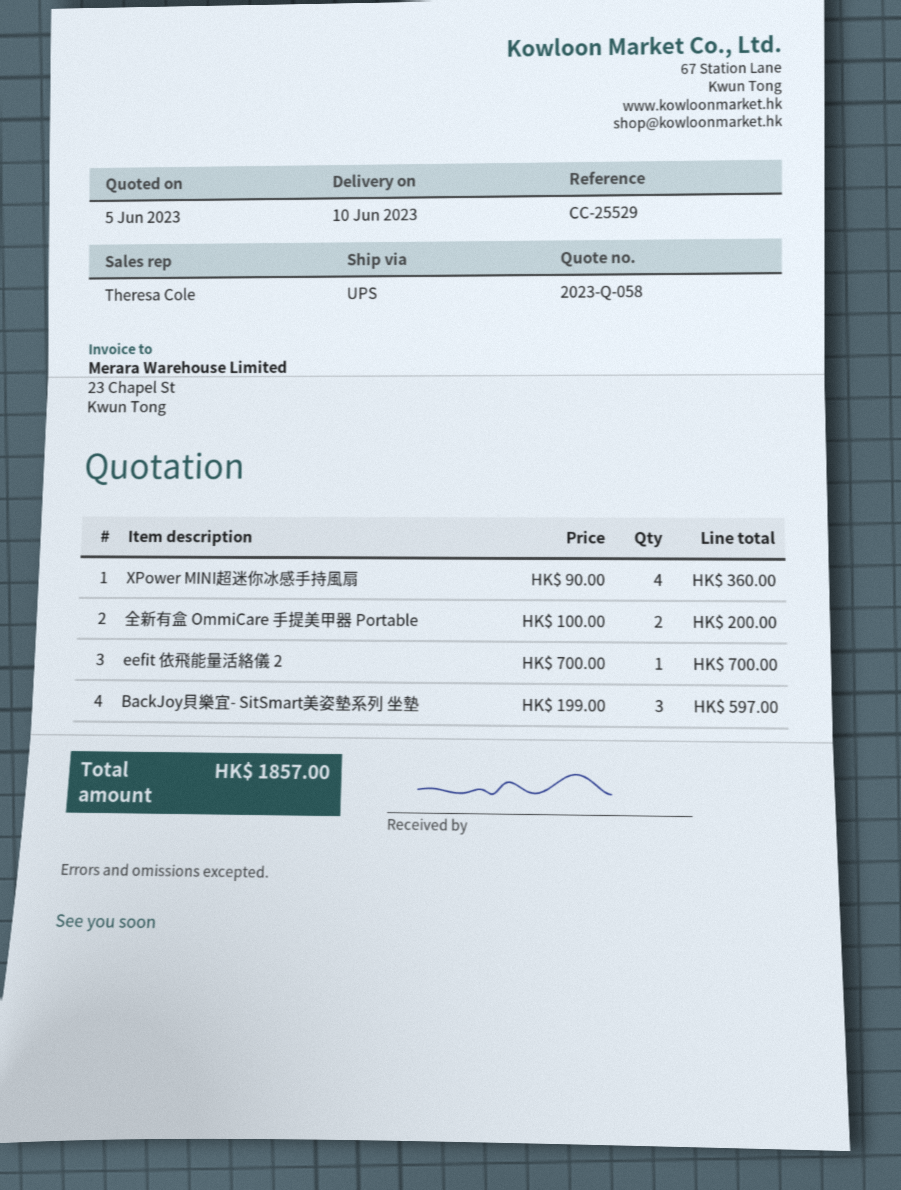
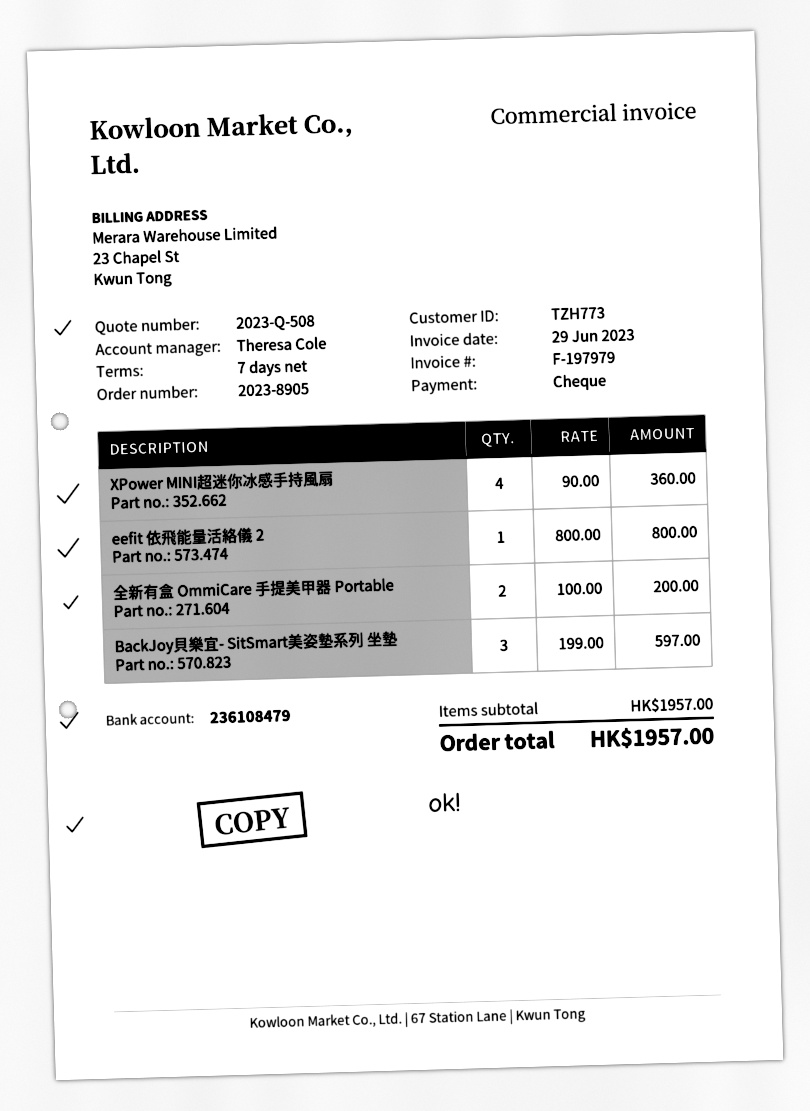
quote number: 2023-Q-058 -> 2023-Q-508
eefit 依飛能量活絡儀 2: 1 x 700.00 = 700.00 -> 1 x 800.00 = 800.00
total: 1857.00 -> 1957.00

